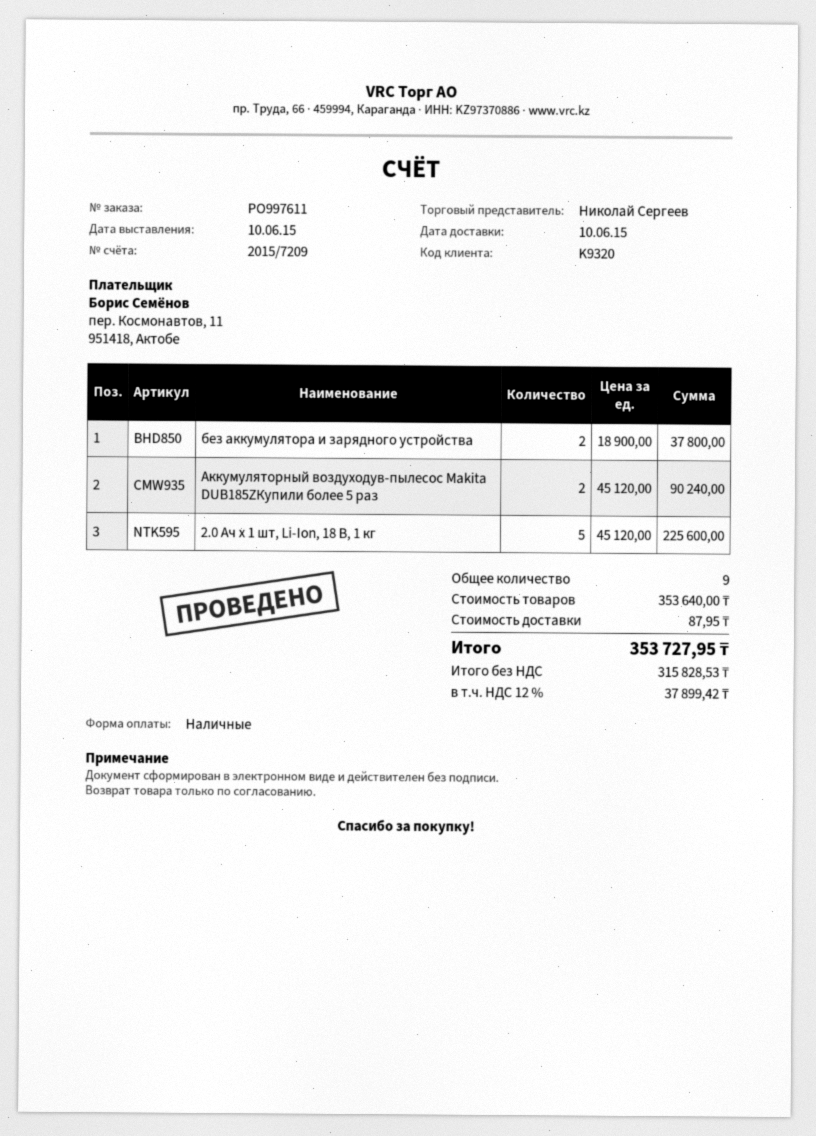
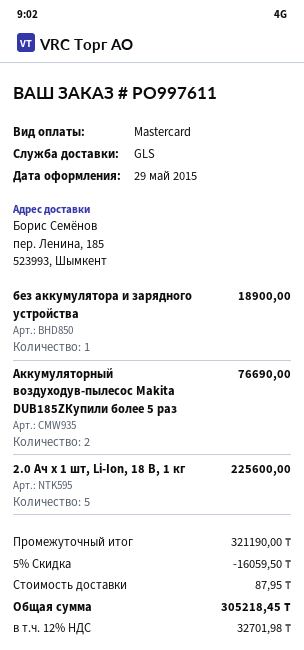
payment method: cash -> Mastercard
без аккумулятора и зарядного устройства: 2 for 37800.00 -> 1 for 18900.00
Аккумуляторный воздуходув-пылесос Makita DUB185ZКупили более 5 раз: 2 for 90240.00 -> 2 for 76690.00
subtotal: 353640.00 -> 321190.00
discount: none -> 5% = 16059.50
tax: 12% = 37899.42 -> 12% = 32701.98
total: 353727.95 -> 305218.45

